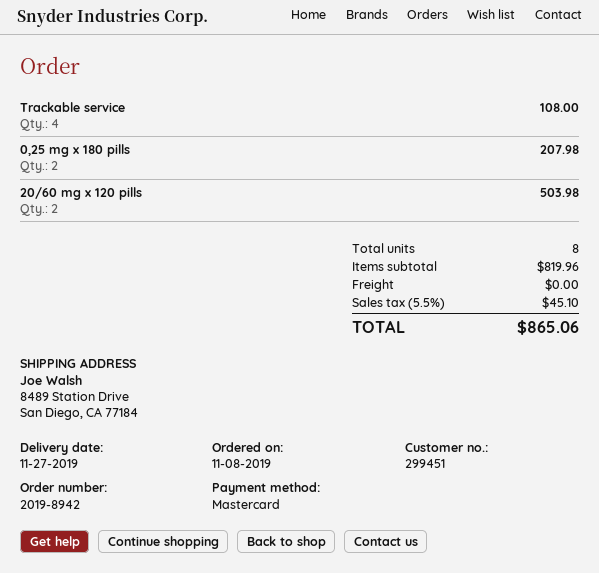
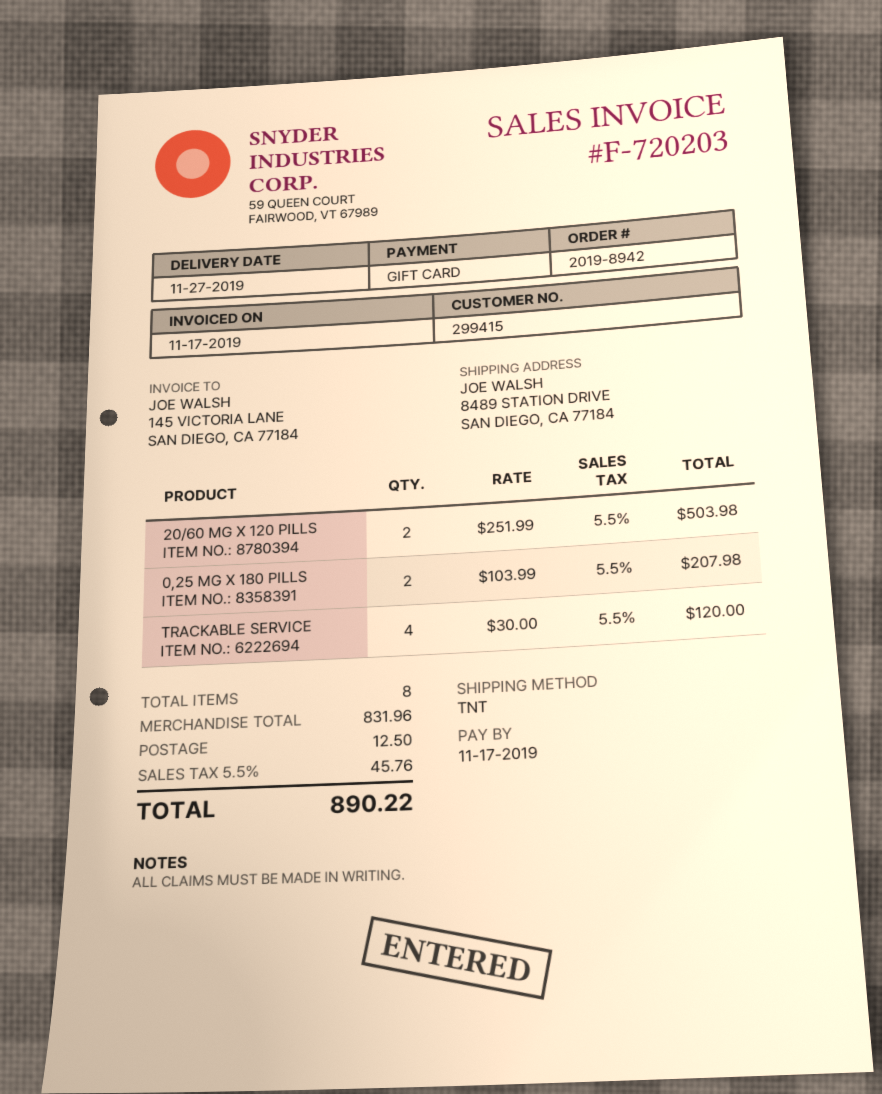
customer number: 299451 -> 299415
payment method: Mastercard -> gift card
Trackable service: 4 for 108.00 -> 4 for 120.00
subtotal: 819.96 -> 831.96
shipping: 0.00 -> 12.50
tax: 5.5% = 45.10 -> 5.5% = 45.76
total: 865.06 -> 890.22

